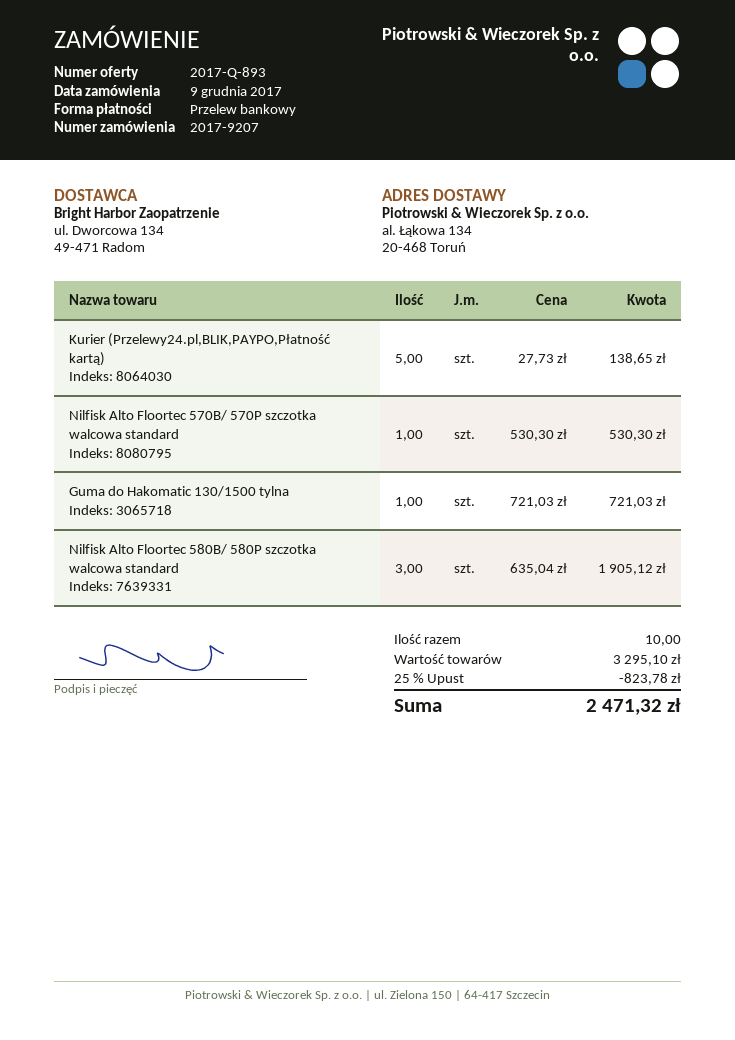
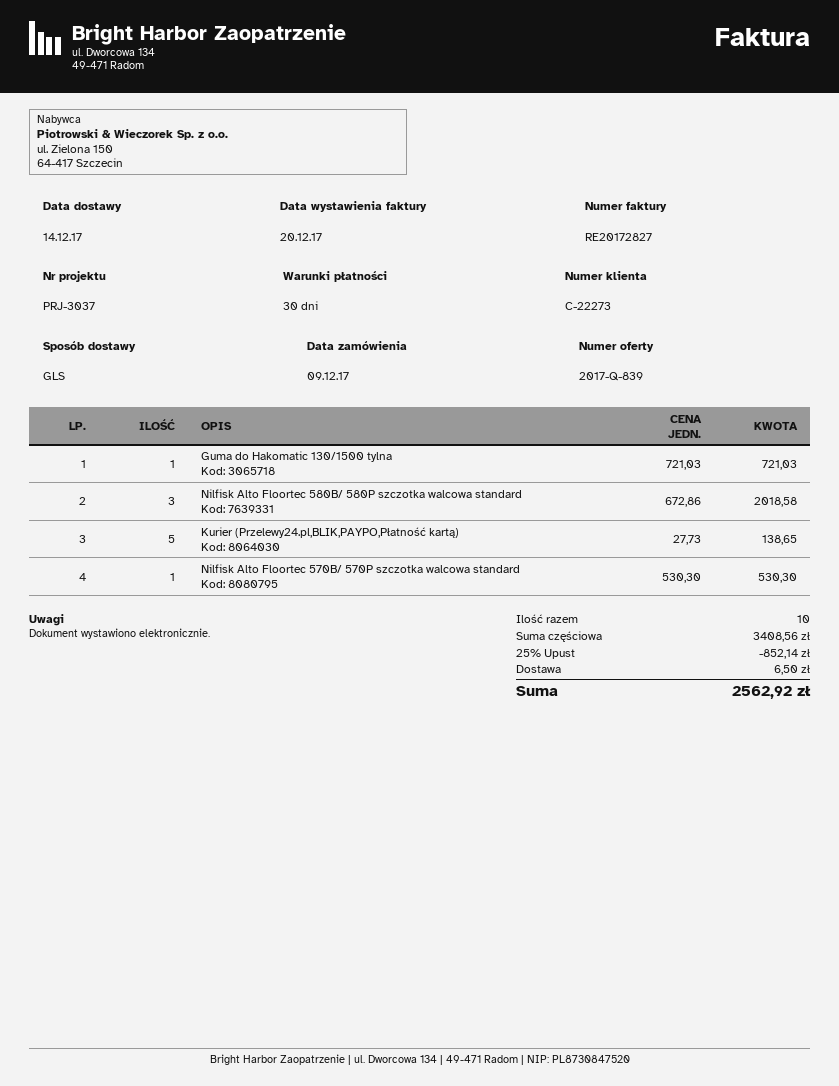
quote number: 2017-Q-893 -> 2017-Q-839
Nilfisk Alto Floortec 580B/ 580P szczotka walcowa standard: 3 x 635.04 = 1905.12 -> 3 x 672.86 = 2018.58
subtotal: 3295.10 -> 3408.56
discount: 25% = 823.78 -> 25% = 852.14
shipping: none -> 6.50
total: 2471.32 -> 2562.92

